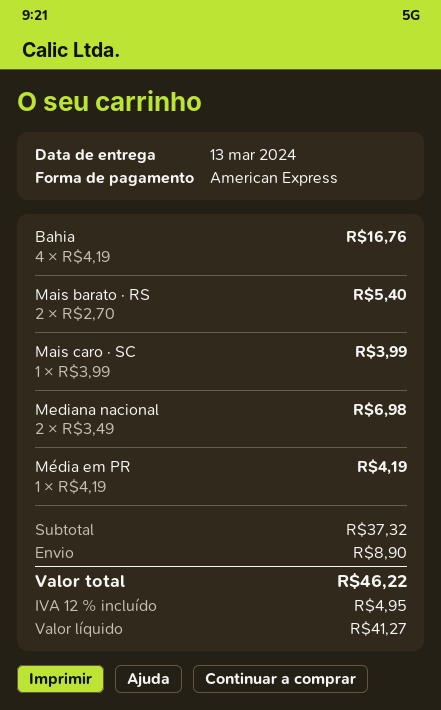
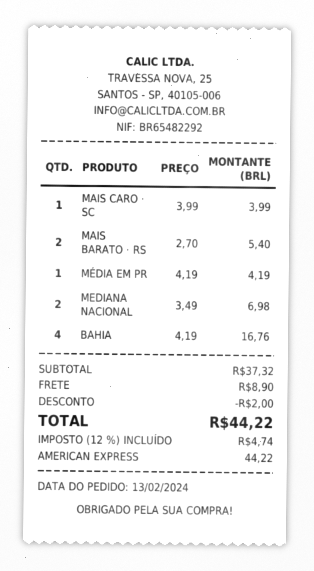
discount: none -> 2.00
tax: 12% = 4.95 -> 12% = 4.74
total: 46.22 -> 44.22

